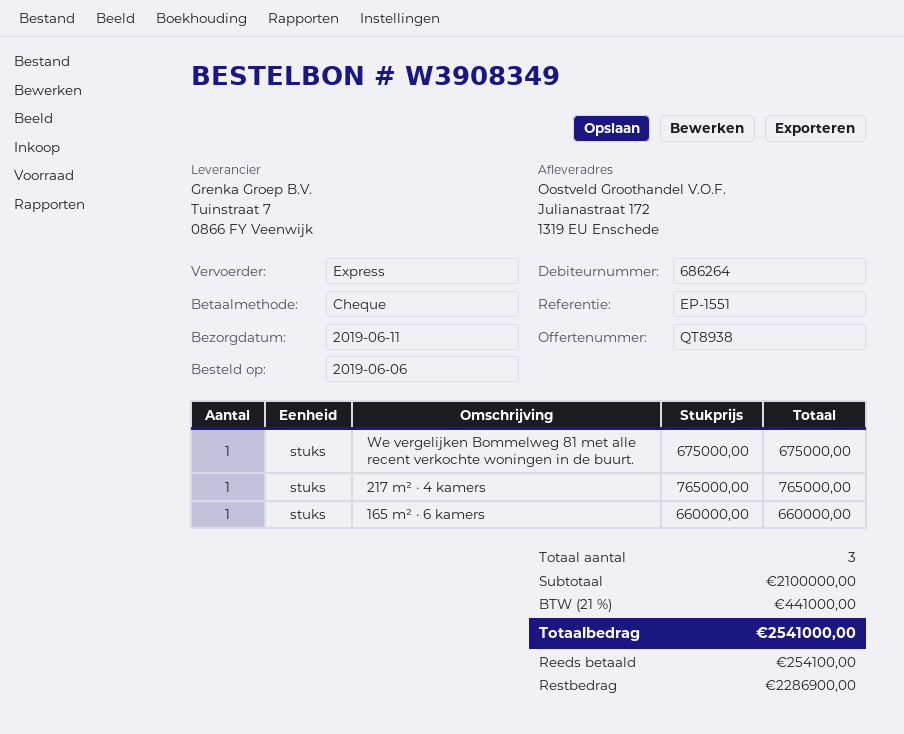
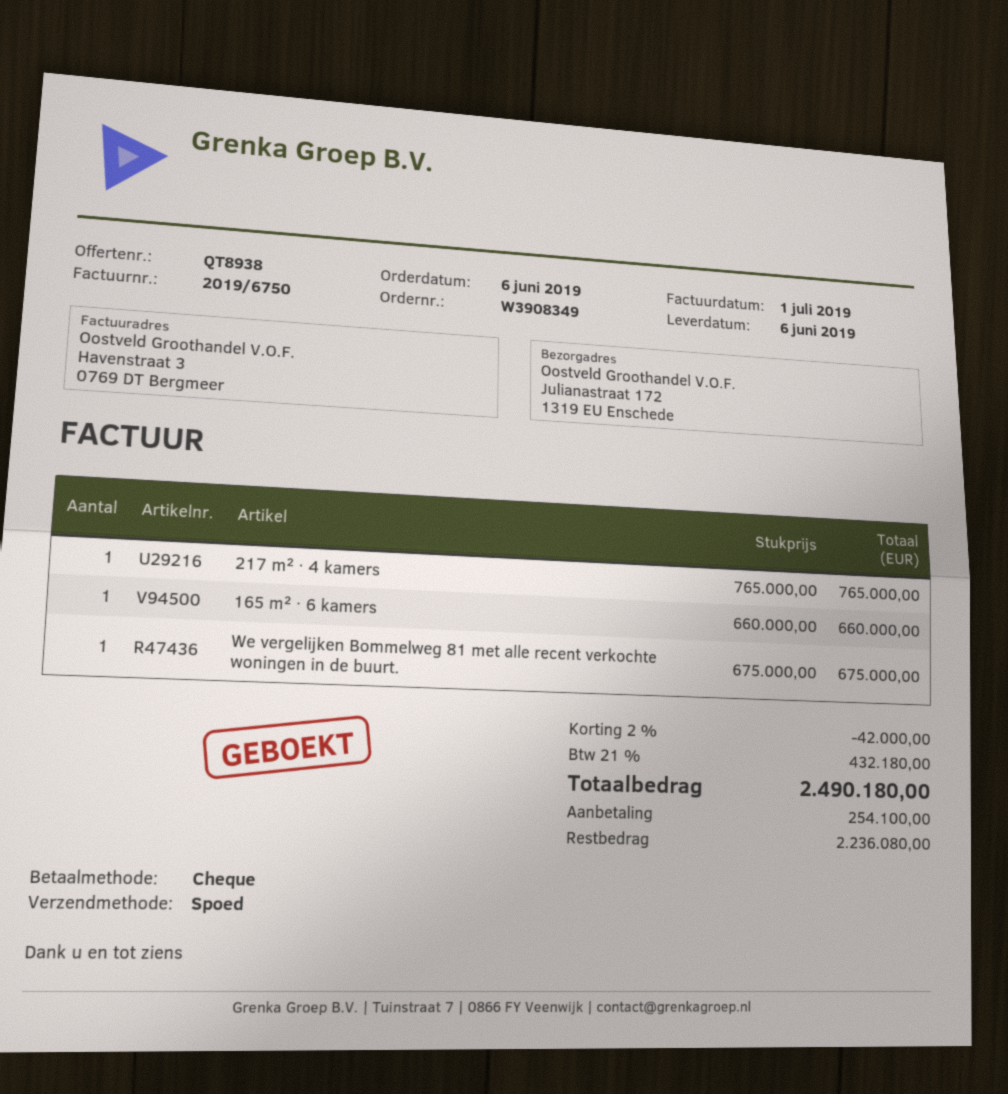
delivery date: 2019-06-11 -> 2019-06-06
discount: none -> 2% = 42000.00
tax: 21% = 441000.00 -> 21% = 432180.00
total: 2541000.00 -> 2490180.00
balance: 2286900.00 -> 2236080.00

